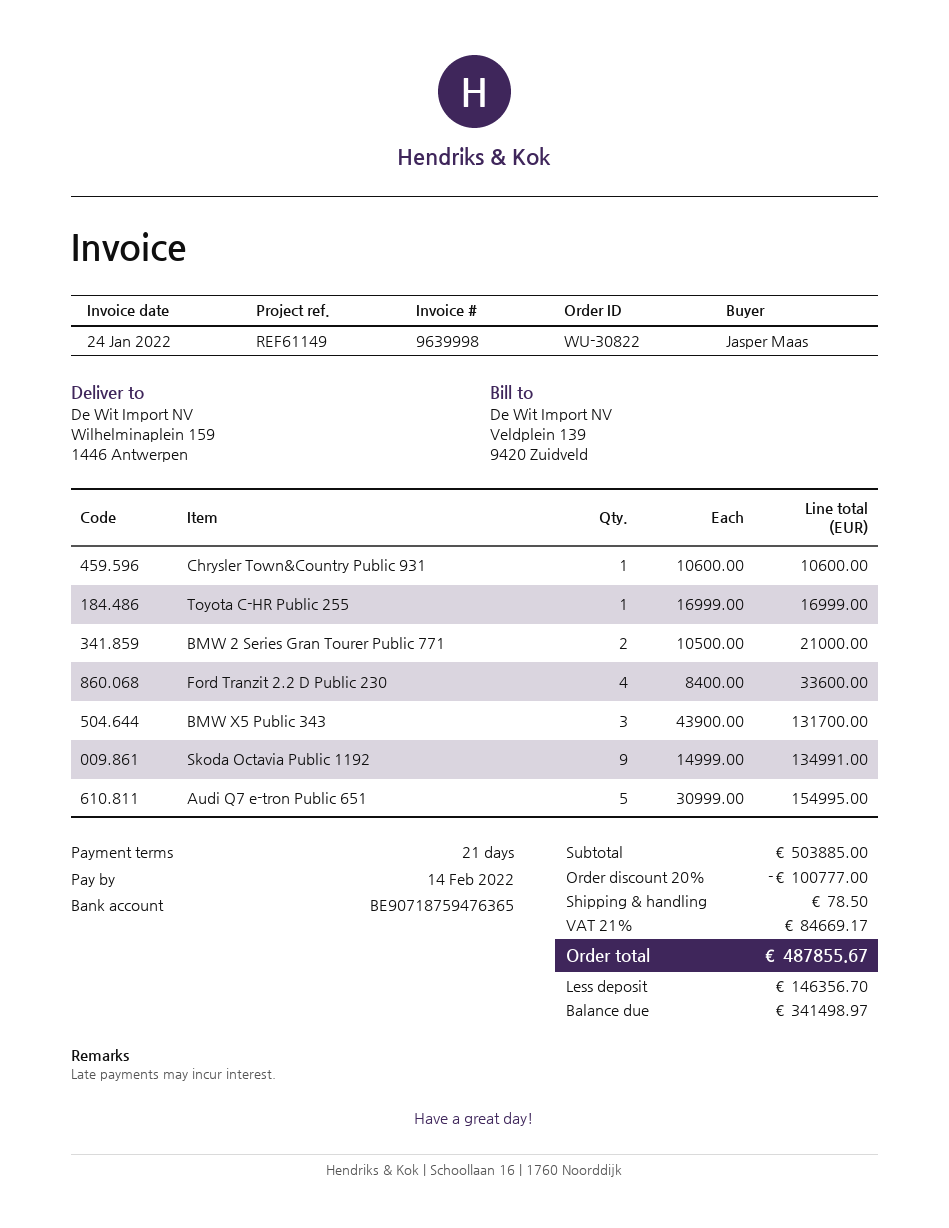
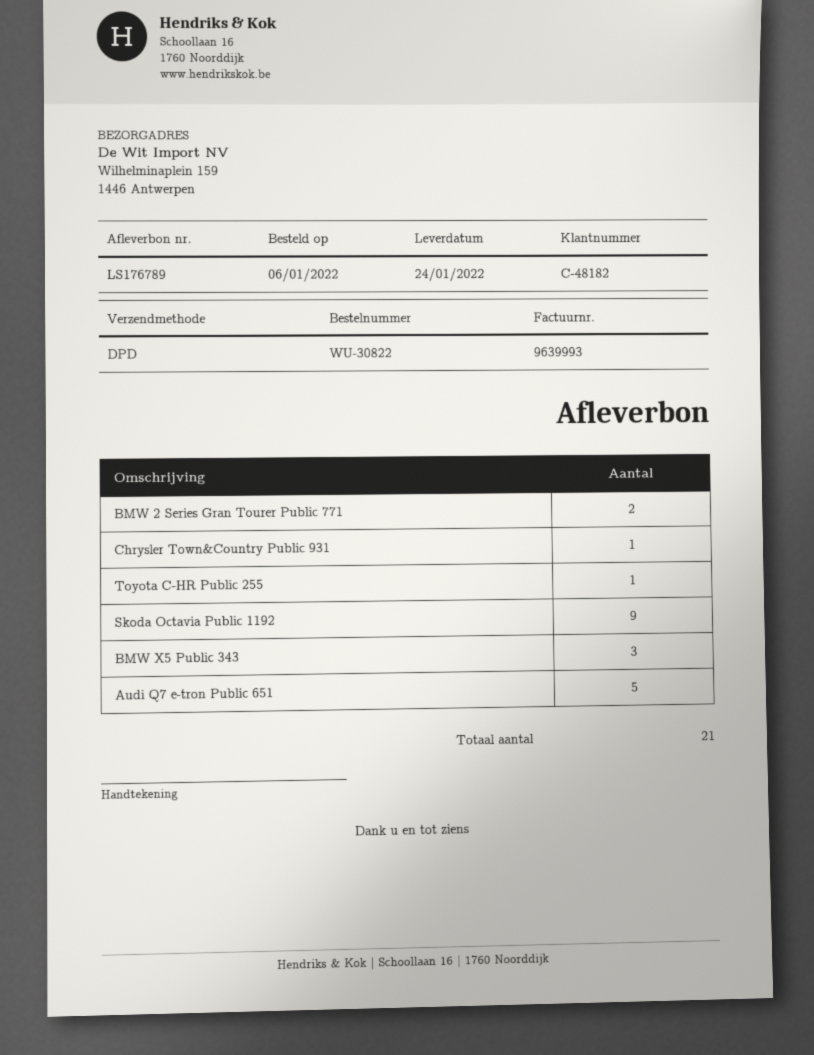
invoice number: 9639998 -> 9639993
Ford Tranzit 2.2 D Public 230: 4 -> none

